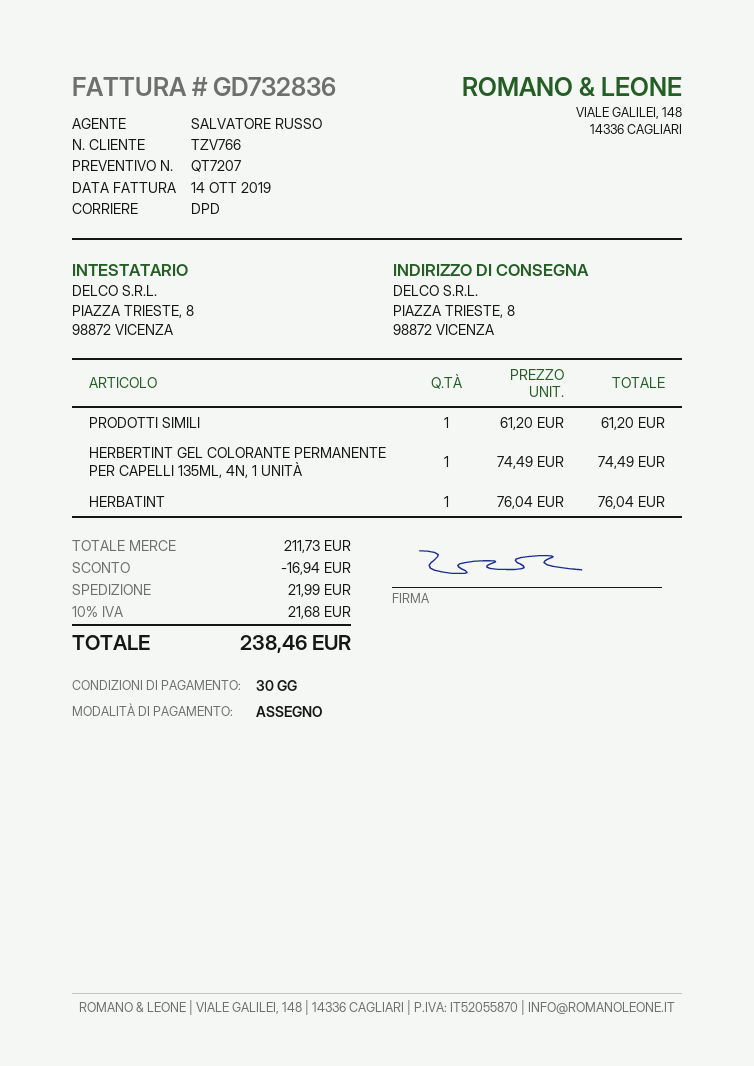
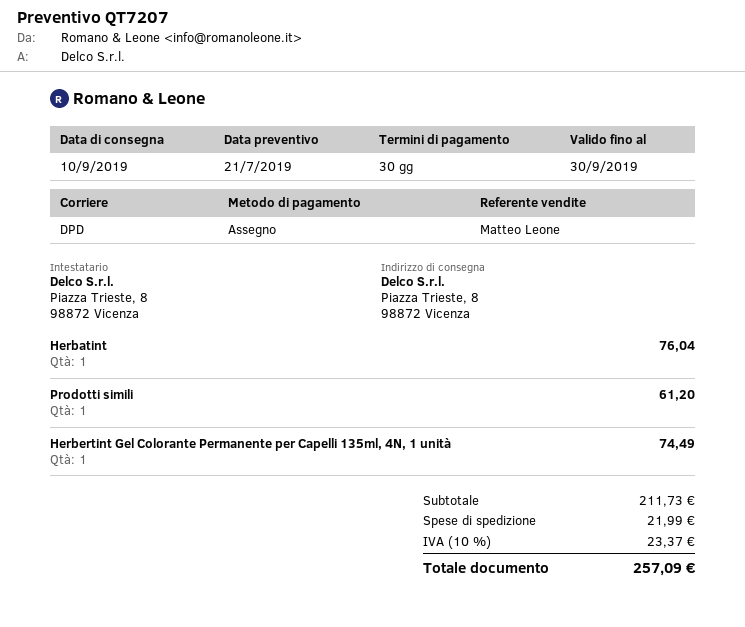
sales rep: SALVATORE RUSSO -> Matteo Leone
discount: 16.94 -> none
tax: 10% = 21.68 -> 10% = 23.37
total: 238.46 -> 257.09

